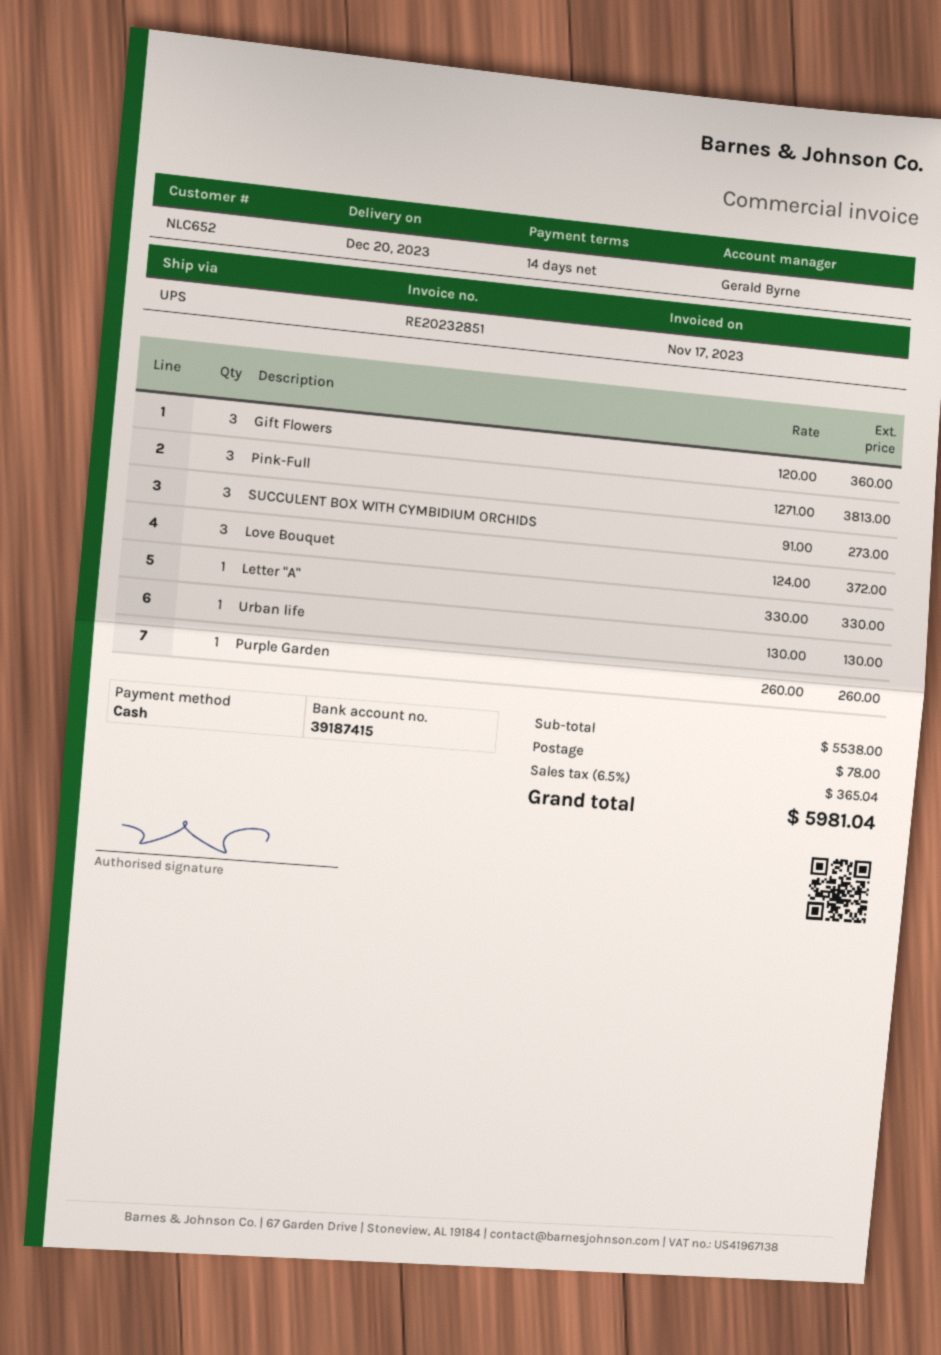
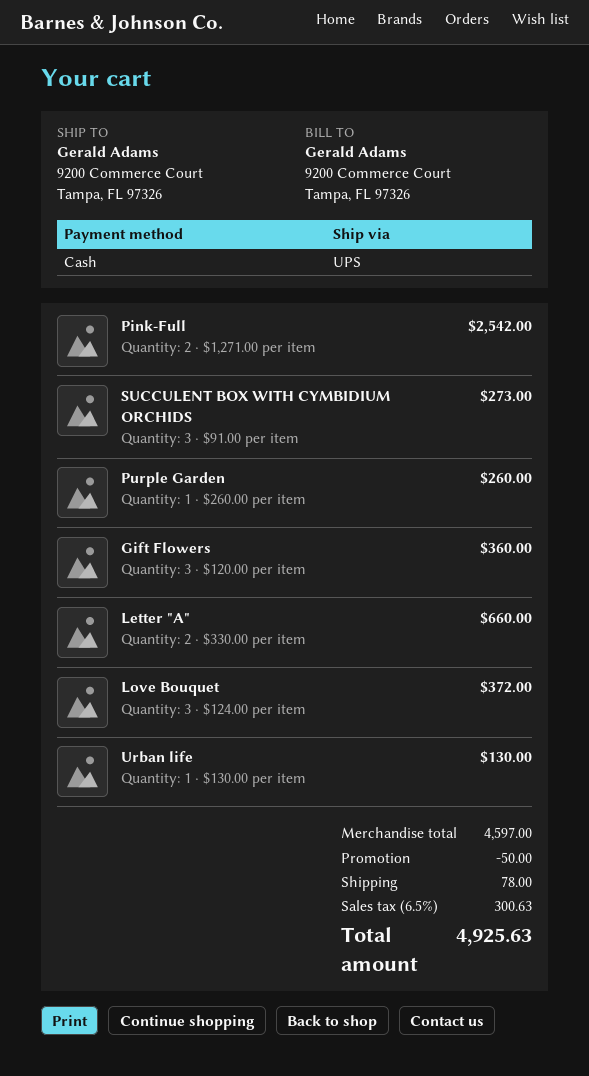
Pink-Full: 3 x 1271.00 = 3813.00 -> 2 x 1271.00 = 2542.00
Letter "A": 1 x 330.00 = 330.00 -> 2 x 330.00 = 660.00
subtotal: 5538.00 -> 4597.00
discount: none -> 50.00
tax: 6.5% = 365.04 -> 6.5% = 300.63
total: 5981.04 -> 4925.63

